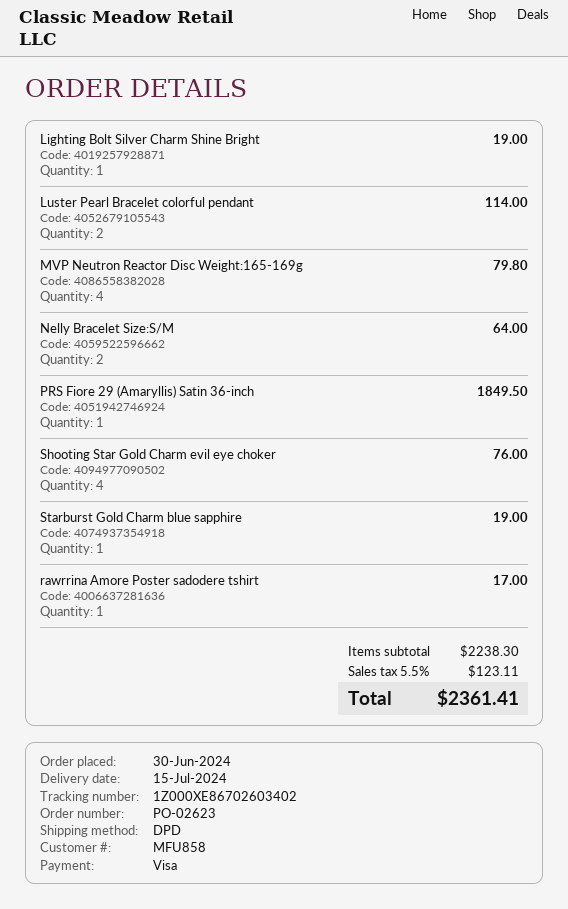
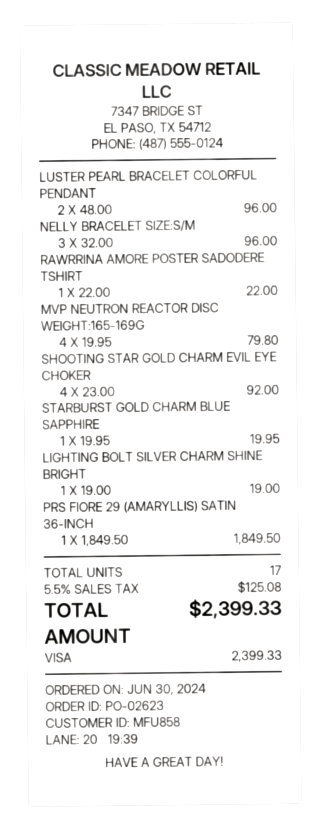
Luster Pearl Bracelet colorful pendant: 2 for 114.00 -> 2 for 96.00
Nelly Bracelet Size:S/M: 2 for 64.00 -> 3 for 96.00
Shooting Star Gold Charm evil eye choker: 4 for 76.00 -> 4 for 92.00
Starburst Gold Charm blue sapphire: 1 for 19.00 -> 1 for 19.95
rawrrina Amore Poster sadodere tshirt: 1 for 17.00 -> 1 for 22.00
tax: 5.5% = 123.11 -> 5.5% = 125.08
total: 2361.41 -> 2399.33

